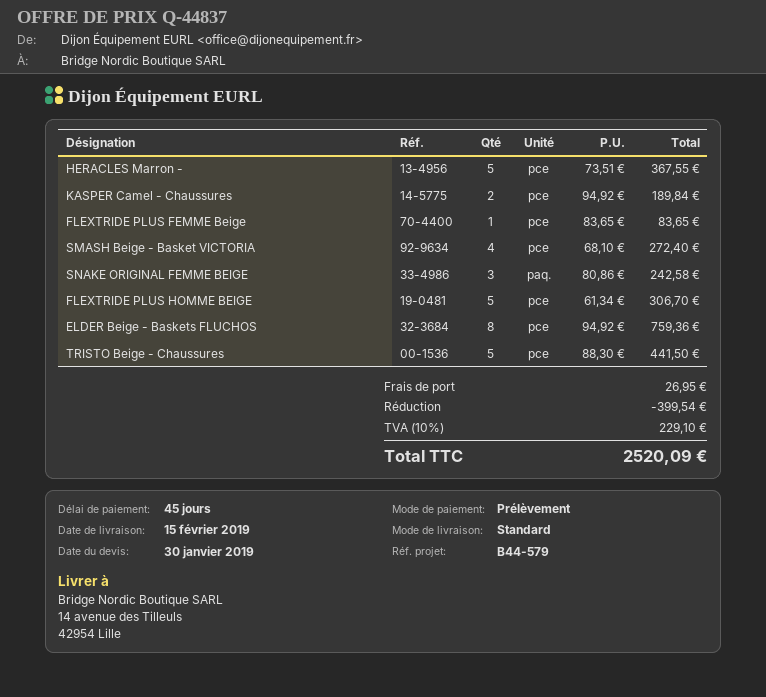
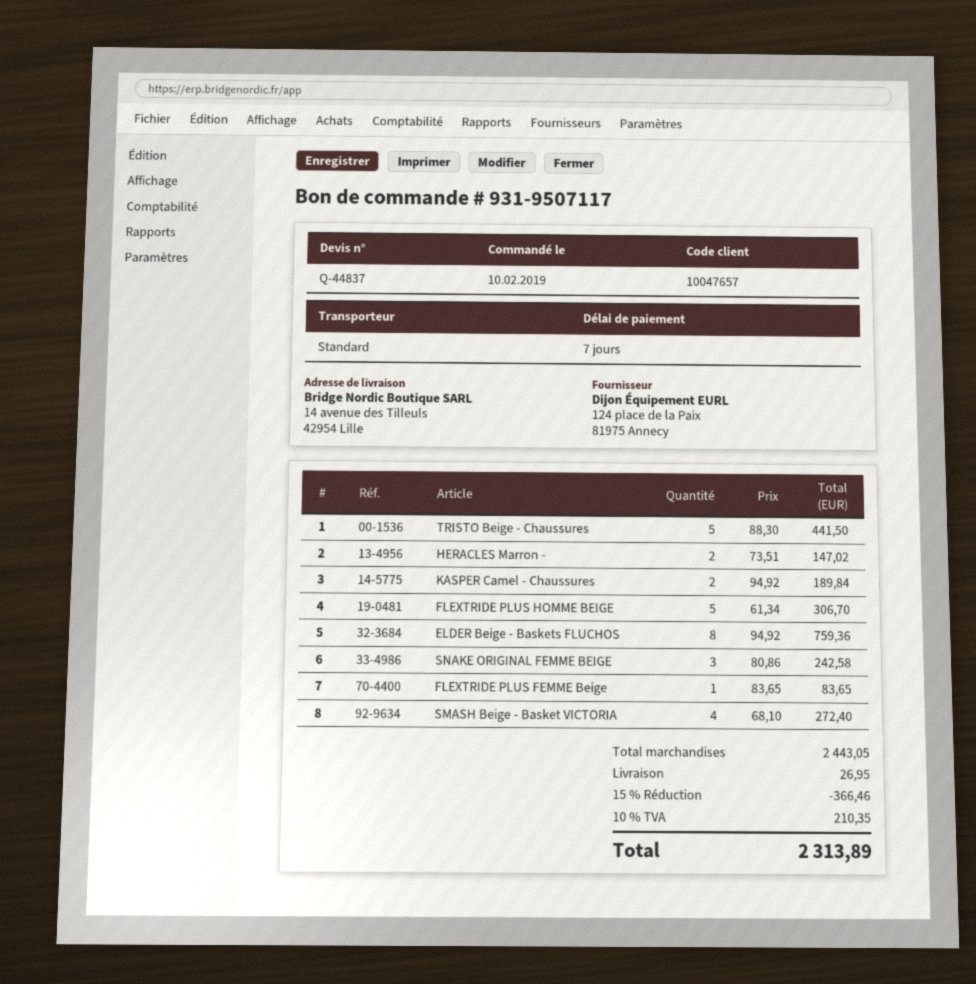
payment terms: 45 days -> 7 days
HERACLES Marron -: 5 x 73.51 = 367.55 -> 2 x 73.51 = 147.02
discount: 399.54 -> 366.46
tax: 10% = 229.10 -> 10% = 210.35
total: 2520.09 -> 2313.89

